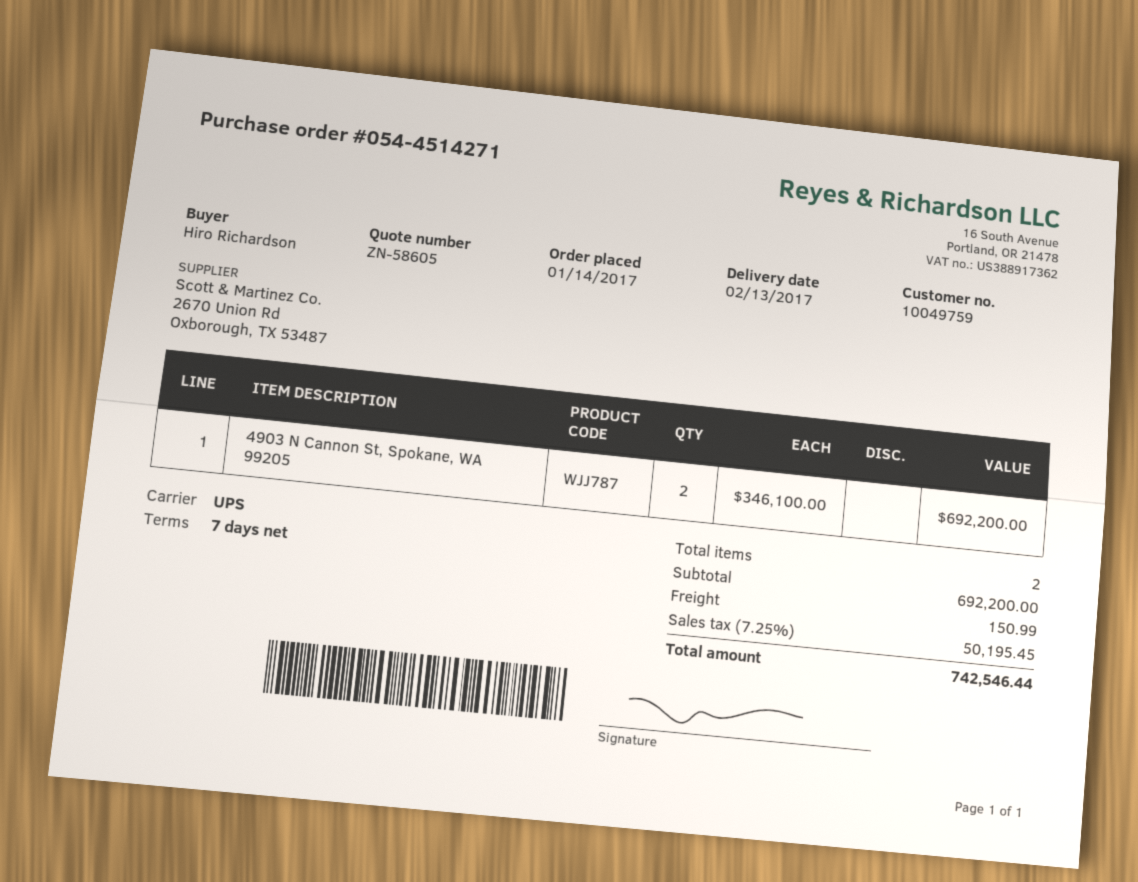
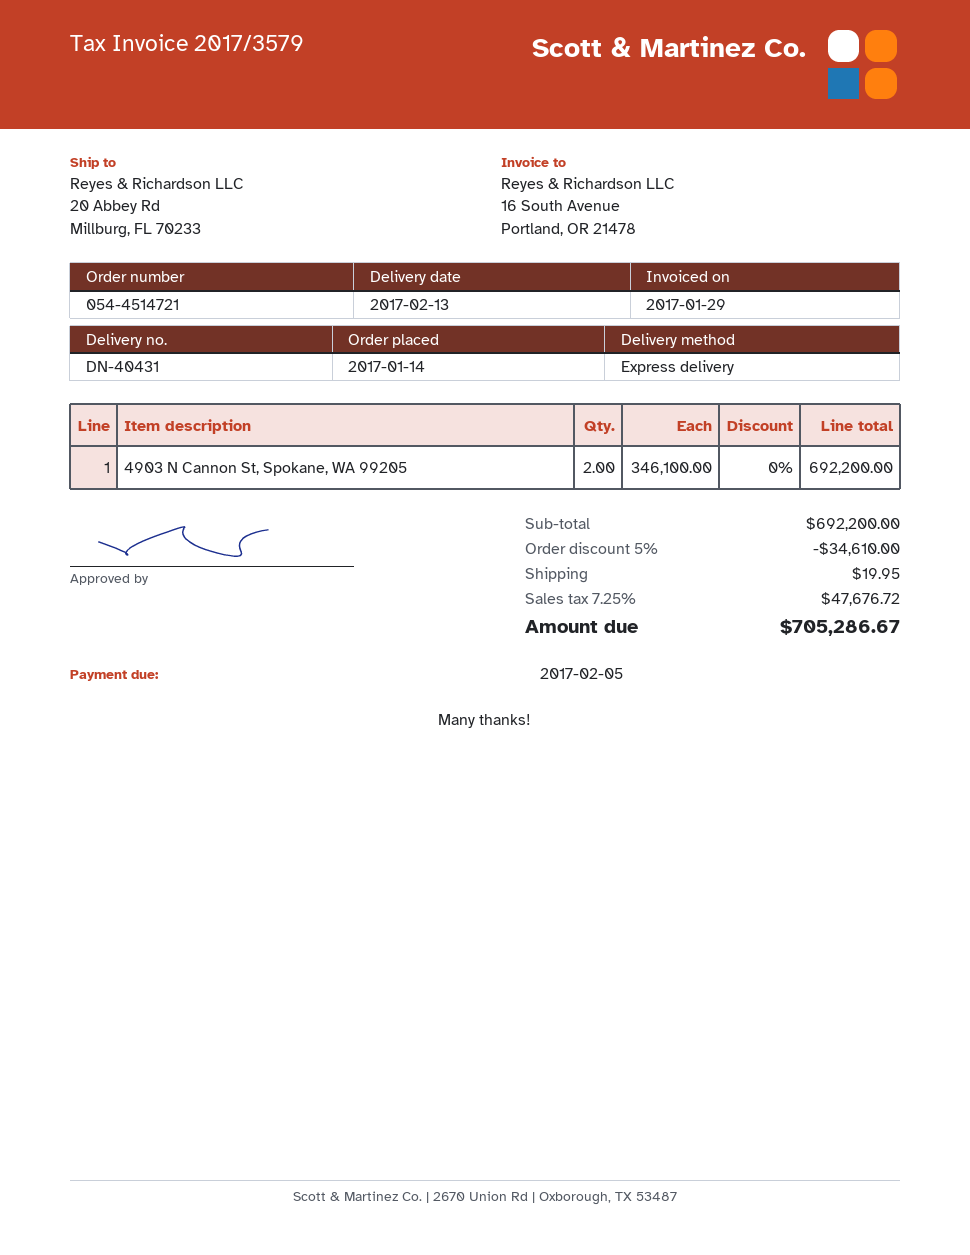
order number: 054-4514271 -> 054-4514721
shipping method: UPS -> express
discount: none -> 5% = 34610.00
shipping: 150.99 -> 19.95
tax: 7.25% = 50195.45 -> 7.25% = 47676.72
total: 742546.44 -> 705286.67

